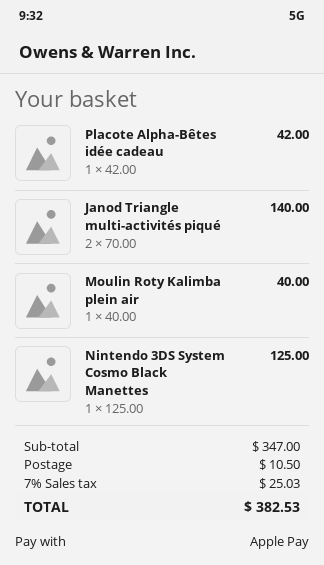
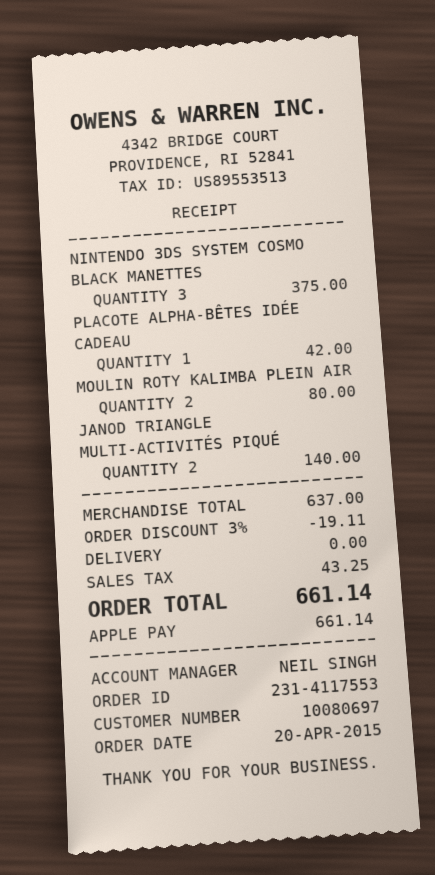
Moulin Roty Kalimba plein air: 1 for 40.00 -> 2 for 80.00
Nintendo 3DS System Cosmo Black Manettes: 1 for 125.00 -> 3 for 375.00
subtotal: 347.00 -> 637.00
discount: none -> 3% = 19.11
shipping: 10.50 -> 0.00
tax: 25.03 -> 43.25
total: 382.53 -> 661.14

